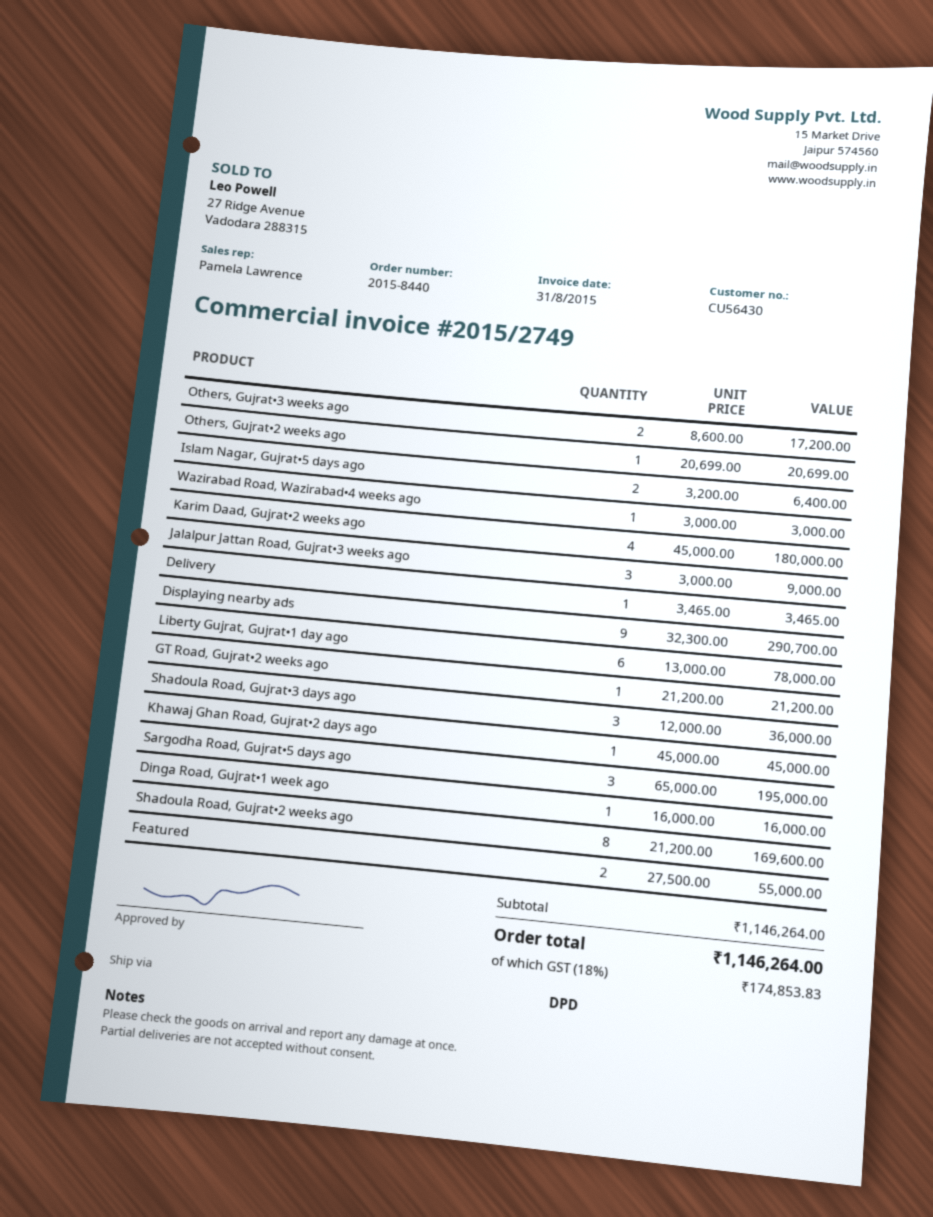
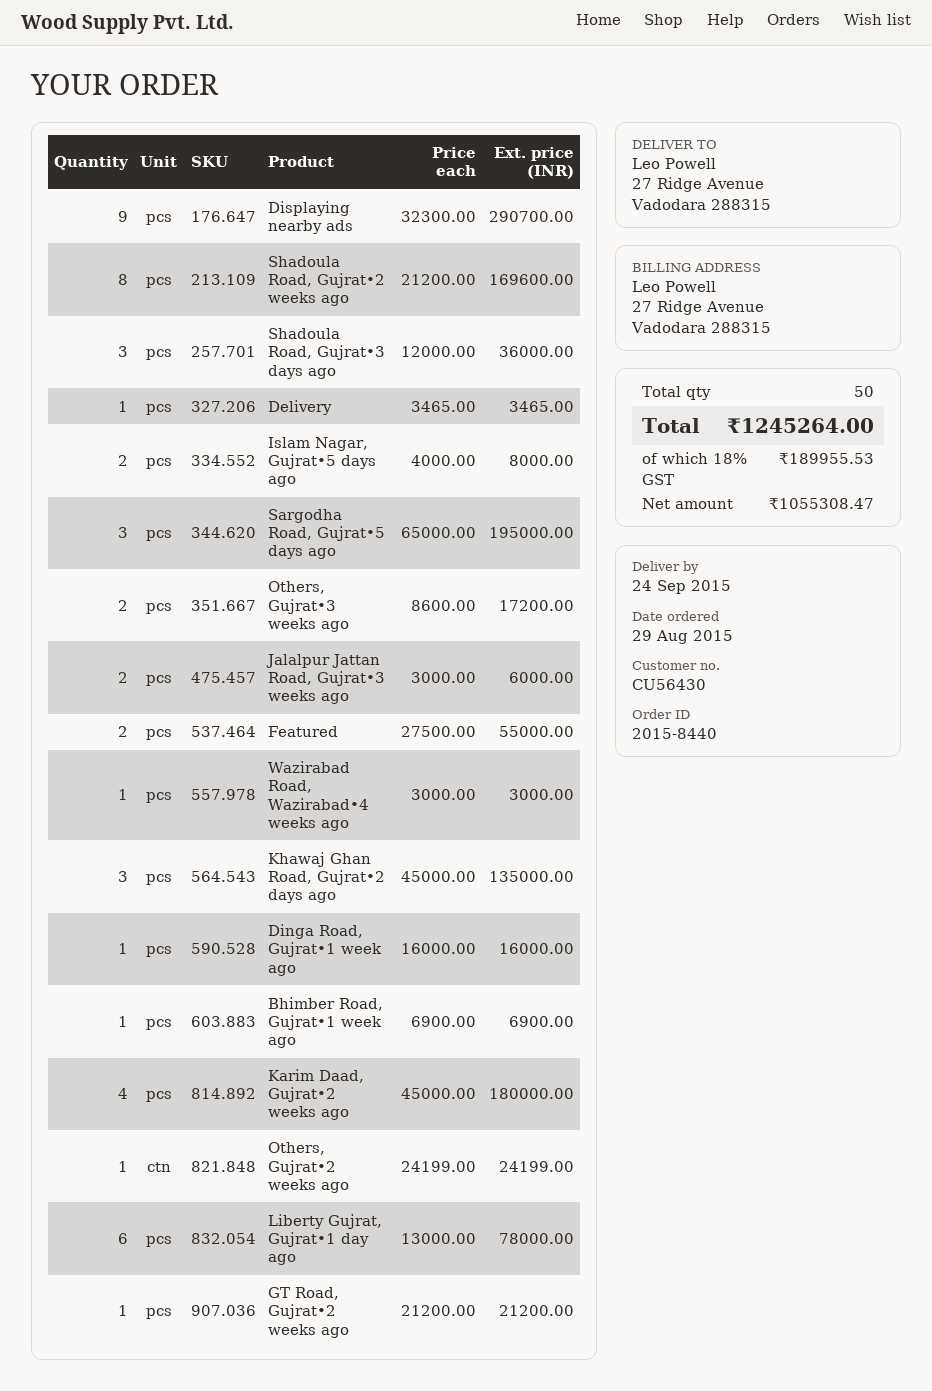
Others, Gujrat•2 weeks ago: 1 x 20699.00 = 20699.00 -> 1 x 24199.00 = 24199.00
Islam Nagar, Gujrat•5 days ago: 2 x 3200.00 = 6400.00 -> 2 x 4000.00 = 8000.00
Jalalpur Jattan Road, Gujrat•3 weeks ago: 3 x 3000.00 = 9000.00 -> 2 x 3000.00 = 6000.00
Khawaj Ghan Road, Gujrat•2 days ago: 1 x 45000.00 = 45000.00 -> 3 x 45000.00 = 135000.00
Bhimber Road, Gujrat•1 week ago: none -> 1 x 6900.00 = 6900.00
tax: 18% = 174853.83 -> 18% = 189955.53
total: 1146264.00 -> 1245264.00

